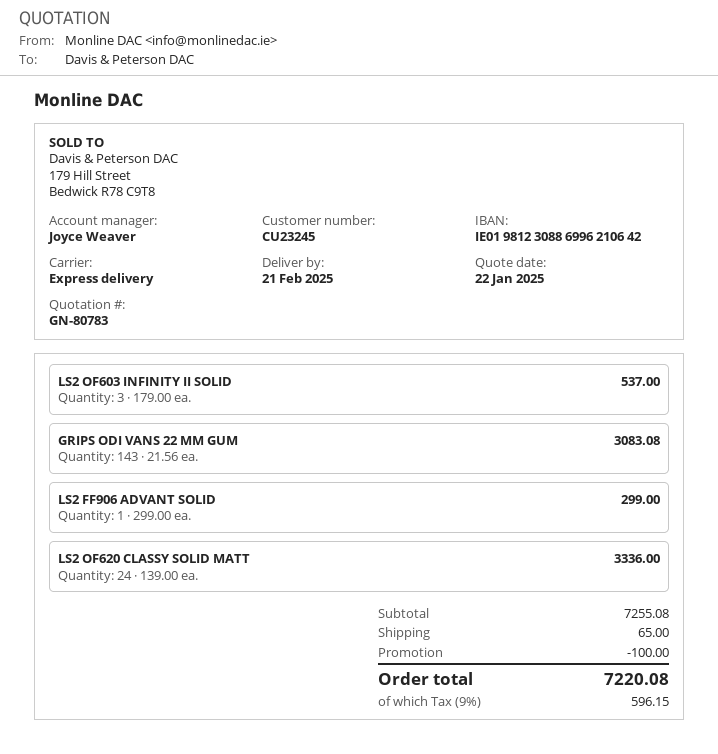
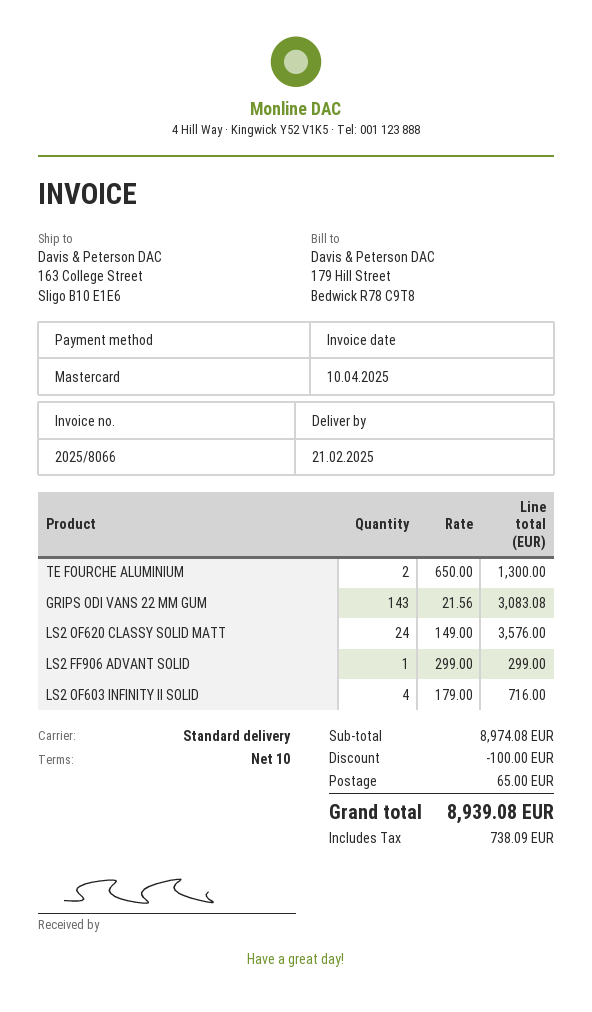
shipping method: express -> standard
LS2 OF603 INFINITY II SOLID: 3 x 179.00 = 537.00 -> 4 x 179.00 = 716.00
LS2 OF620 CLASSY SOLID MATT: 24 x 139.00 = 3336.00 -> 24 x 149.00 = 3576.00
TE FOURCHE ALUMINIUM: none -> 2 x 650.00 = 1300.00
subtotal: 7255.08 -> 8974.08
tax: 596.15 -> 738.09
total: 7220.08 -> 8939.08

